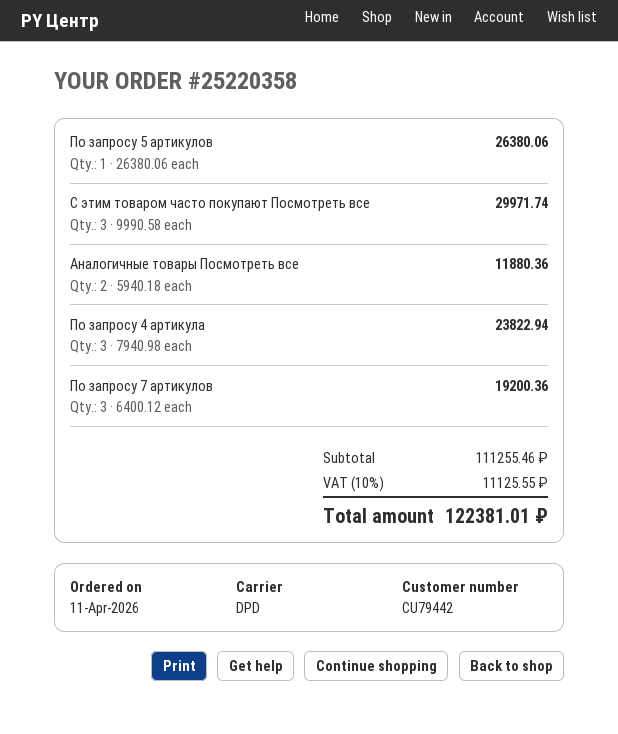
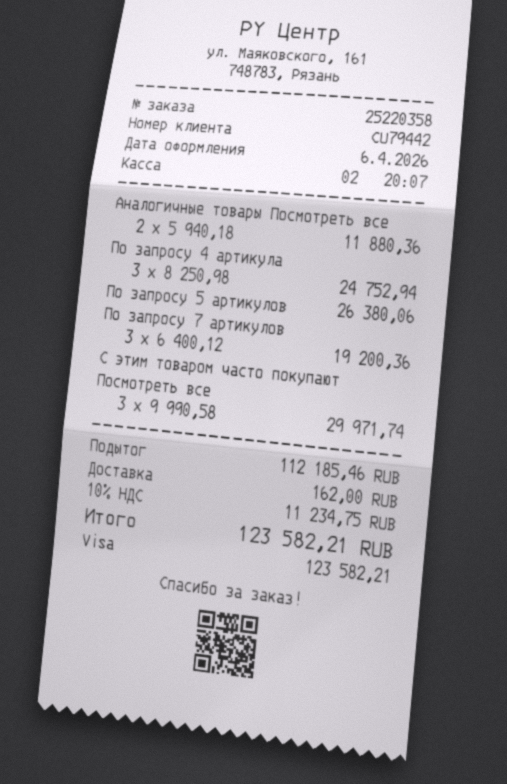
order date: 2026-04-11 -> 2026-04-06
По запросу 4 артикула: 3 x 7940.98 = 23822.94 -> 3 x 8250.98 = 24752.94
subtotal: 111255.46 -> 112185.46
shipping: none -> 162.00
tax: 10% = 11125.55 -> 10% = 11234.75
total: 122381.01 -> 123582.21

